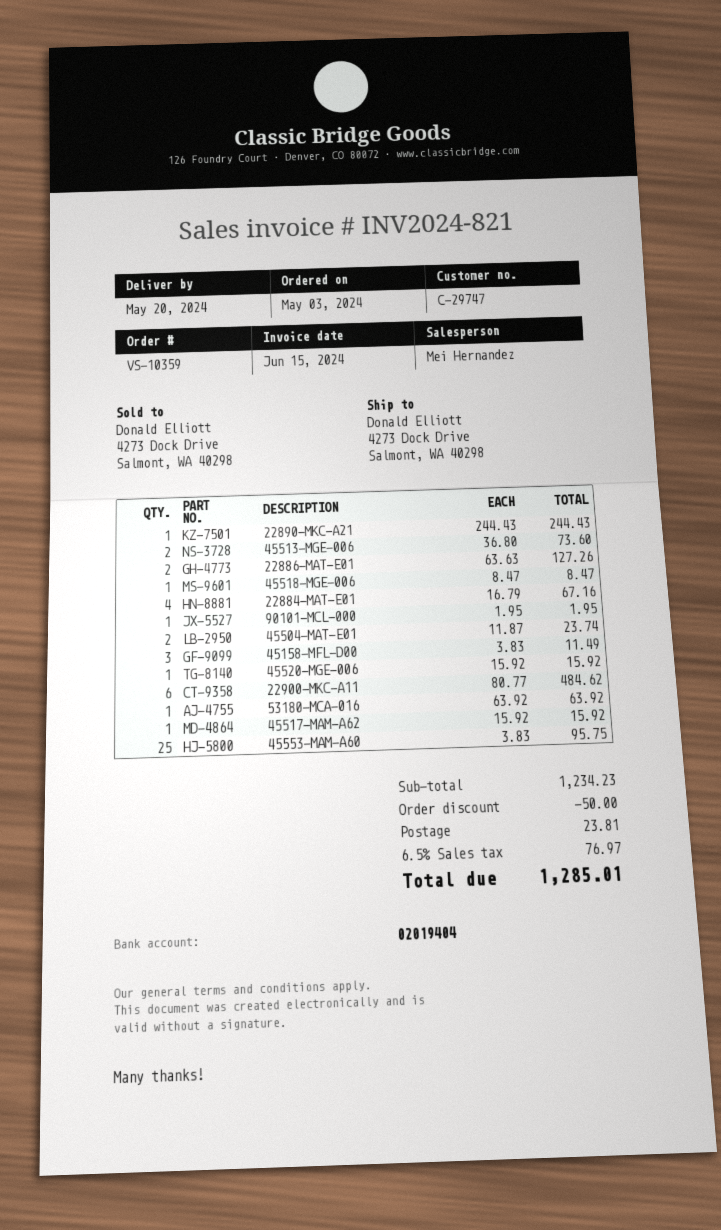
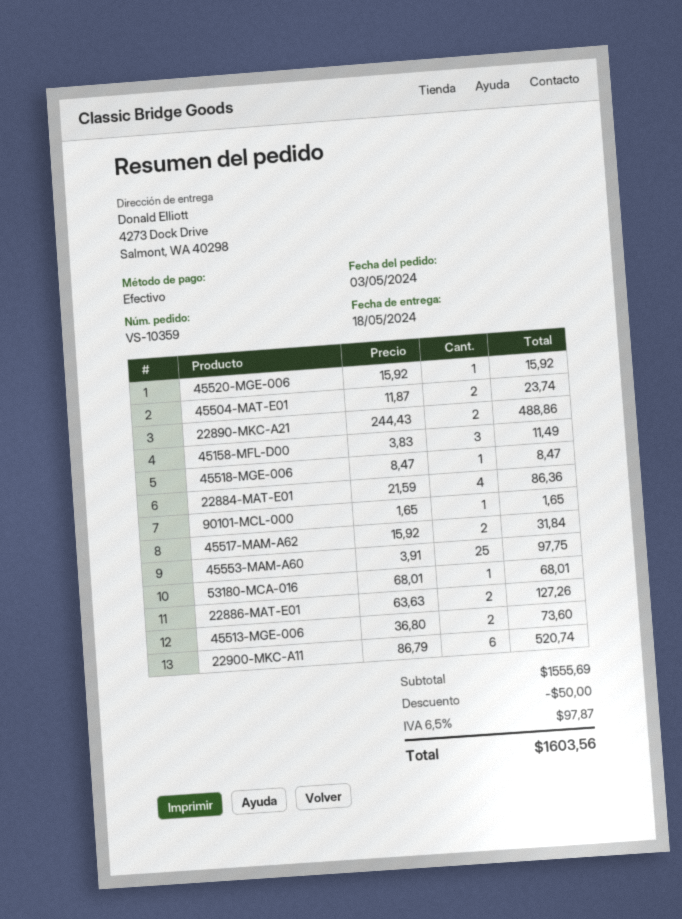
delivery date: 2024-05-20 -> 2024-05-18
22890-MKC-A21: 1 x 244.43 = 244.43 -> 2 x 244.43 = 488.86
22884-MAT-E01: 4 x 16.79 = 67.16 -> 4 x 21.59 = 86.36
90101-MCL-000: 1 x 1.95 = 1.95 -> 1 x 1.65 = 1.65
22900-MKC-A11: 6 x 80.77 = 484.62 -> 6 x 86.79 = 520.74
53180-MCA-016: 1 x 63.92 = 63.92 -> 1 x 68.01 = 68.01
45517-MAM-A62: 1 x 15.92 = 15.92 -> 2 x 15.92 = 31.84
45553-MAM-A60: 25 x 3.83 = 95.75 -> 25 x 3.91 = 97.75
subtotal: 1234.23 -> 1555.69
shipping: 23.81 -> none
tax: 6.5% = 76.97 -> 6.5% = 97.87
total: 1285.01 -> 1603.56

